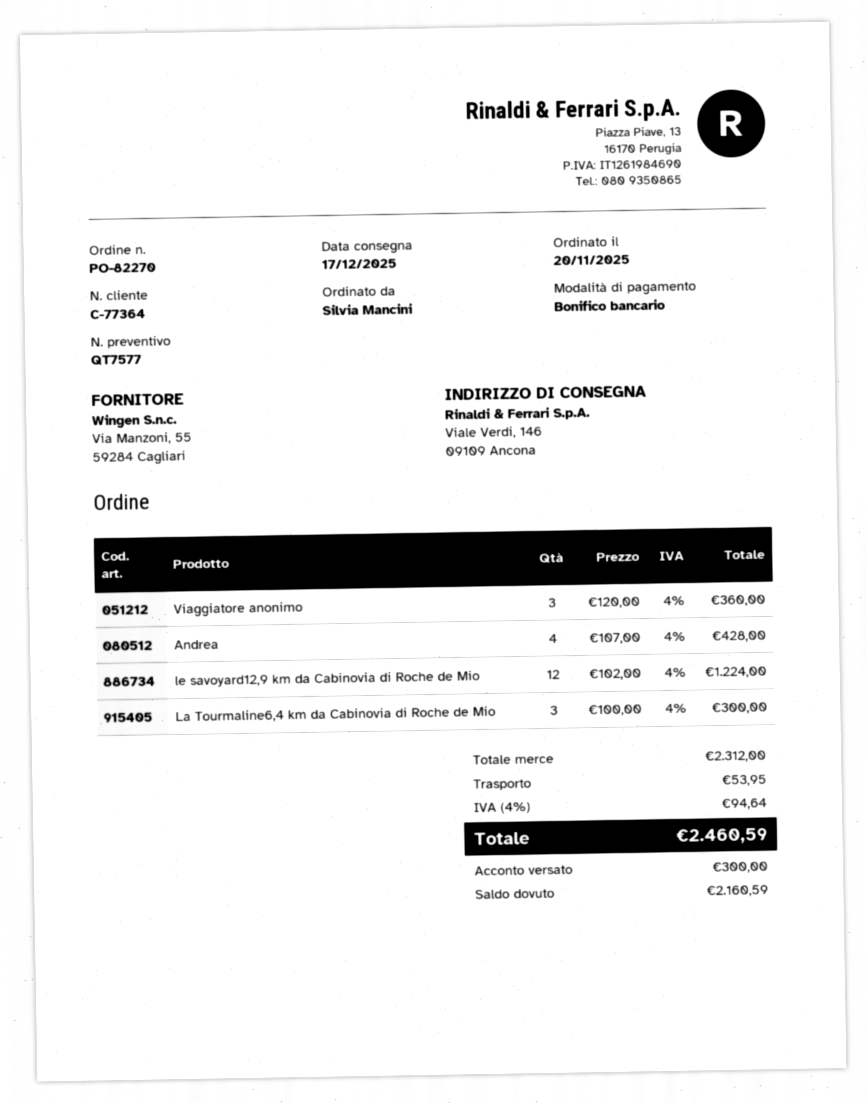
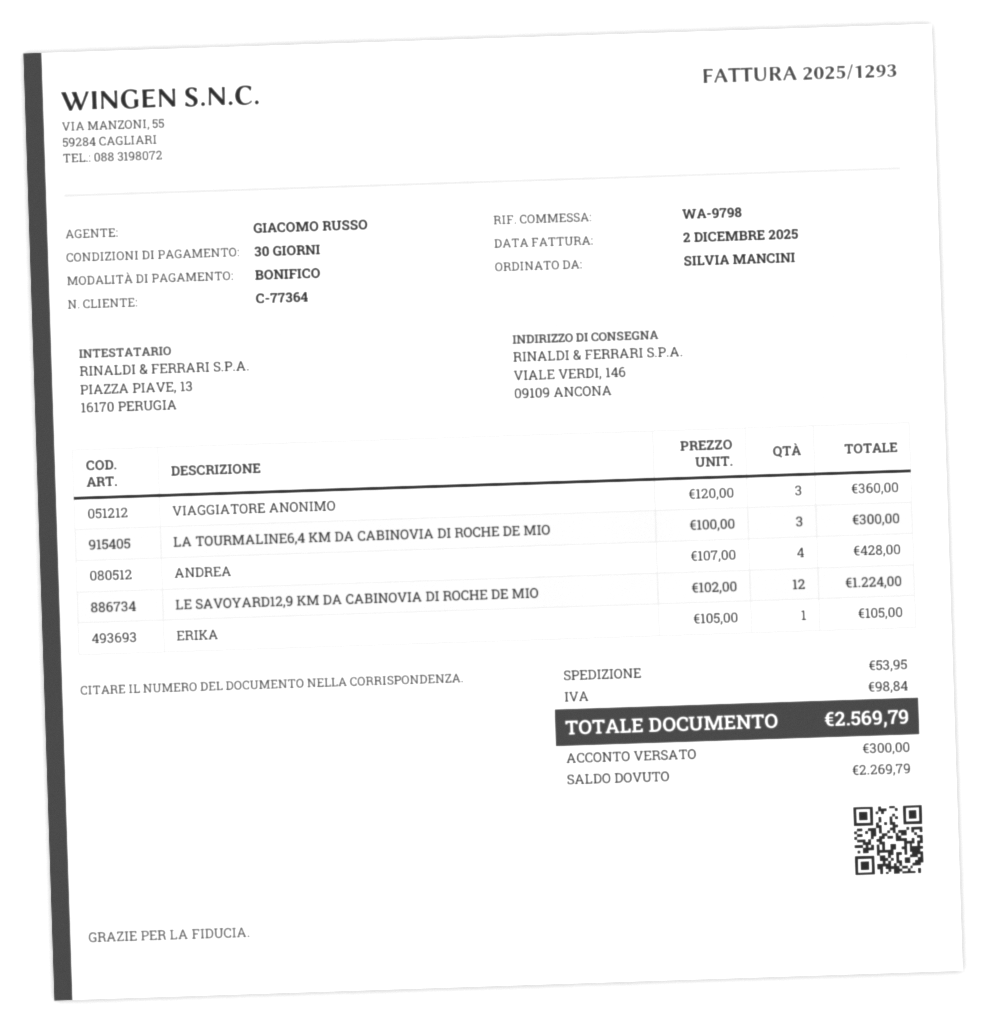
ERIKA: none -> 1 x 105.00 = 105.00
tax: 94.64 -> 98.84
total: 2460.59 -> 2569.79
balance: 2160.59 -> 2269.79

